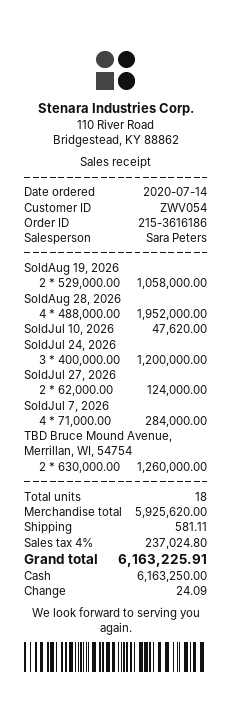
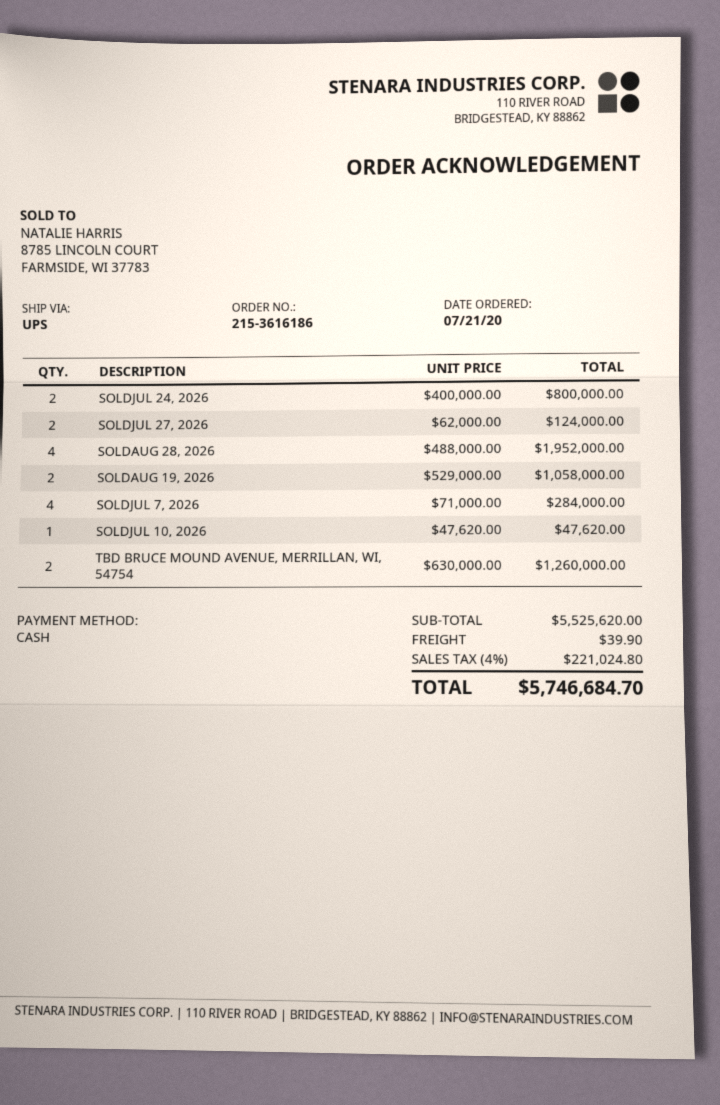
order date: 2020-07-14 -> 2020-07-21
SoldJul 24, 2026: 3 x 400000.00 = 1200000.00 -> 2 x 400000.00 = 800000.00
subtotal: 5925620.00 -> 5525620.00
shipping: 581.11 -> 39.90
tax: 4% = 237024.80 -> 4% = 221024.80
total: 6163225.91 -> 5746684.70

